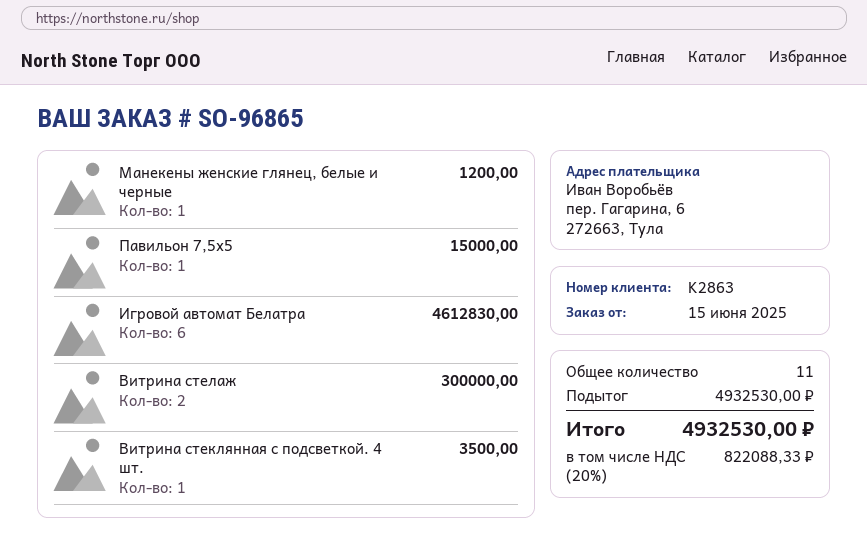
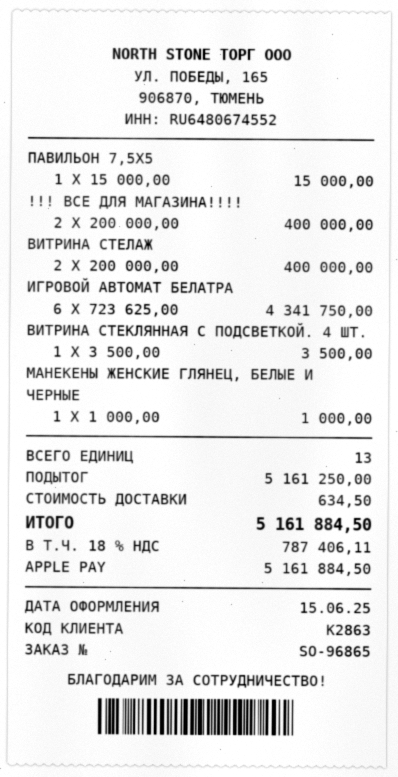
Манекены женские глянец, белые и черные: 1 for 1200.00 -> 1 for 1000.00
Игровой автомат Белатра: 6 for 4612830.00 -> 6 for 4341750.00
Витрина стелаж: 2 for 300000.00 -> 2 for 400000.00
!!! ВСЕ ДЛЯ МАГАЗИНА!!!!: none -> 2 for 400000.00
total quantity: 11 -> 13
subtotal: 4932530.00 -> 5161250.00
shipping: none -> 634.50
tax: 20% = 822088.33 -> 18% = 787406.11
total: 4932530.00 -> 5161884.50

